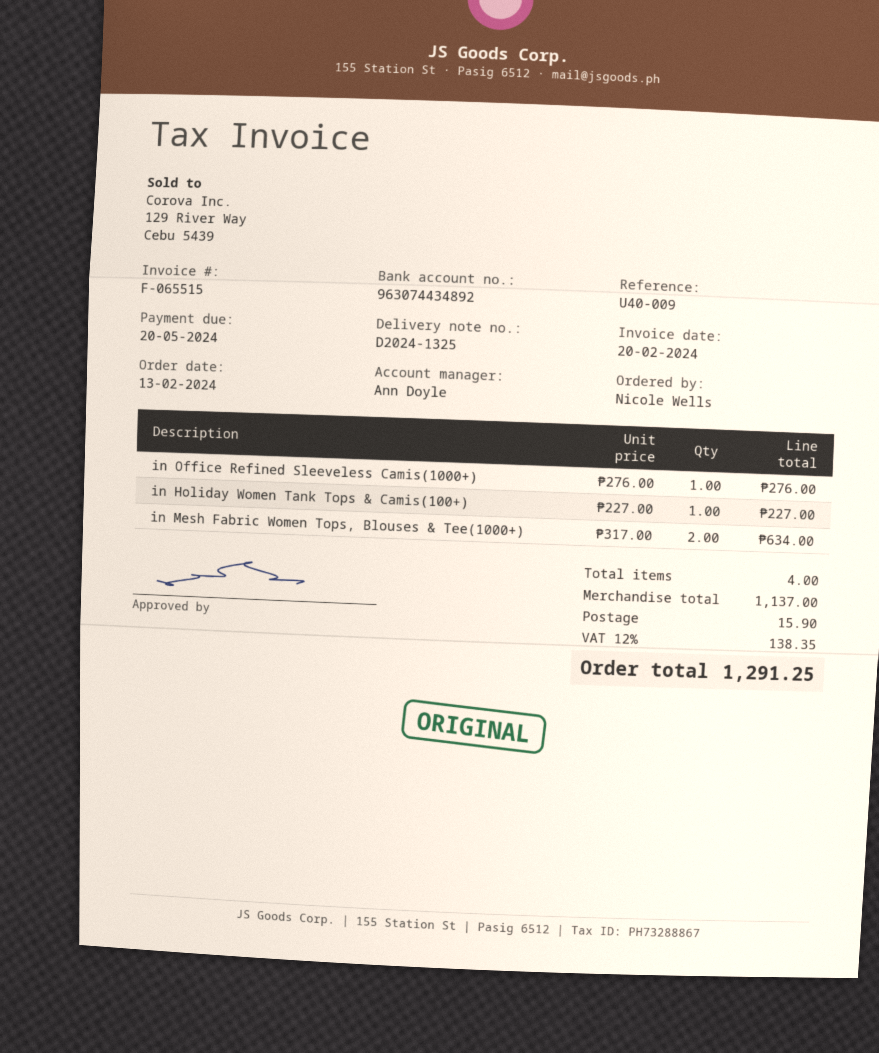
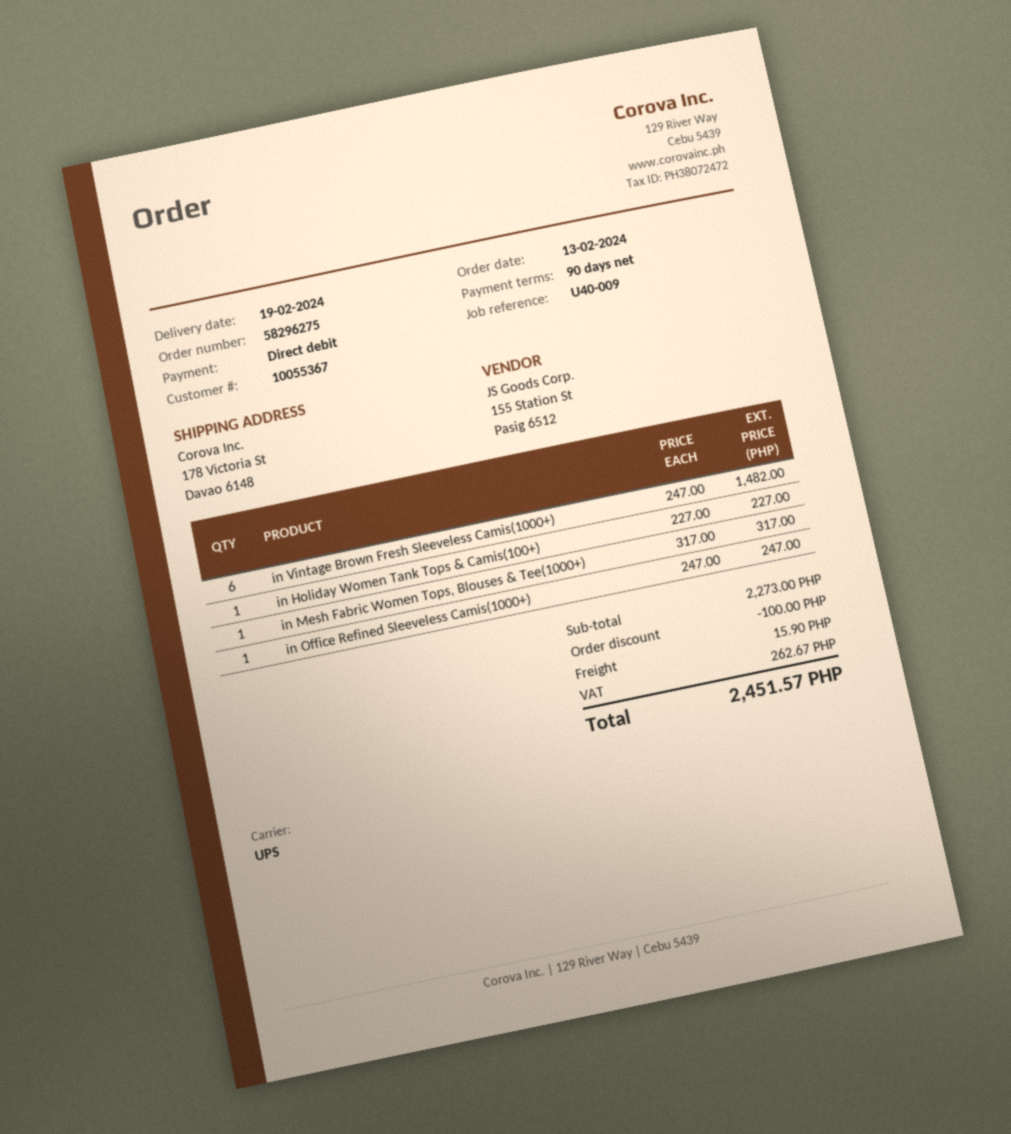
in Office Refined Sleeveless Camis(1000+): 1 x 276.00 = 276.00 -> 1 x 247.00 = 247.00
in Mesh Fabric Women Tops, Blouses & Tee(1000+): 2 x 317.00 = 634.00 -> 1 x 317.00 = 317.00
in Vintage Brown Fresh Sleeveless Camis(1000+): none -> 6 x 247.00 = 1482.00
subtotal: 1137.00 -> 2273.00
discount: none -> 100.00
tax: 138.35 -> 262.67
total: 1291.25 -> 2451.57

